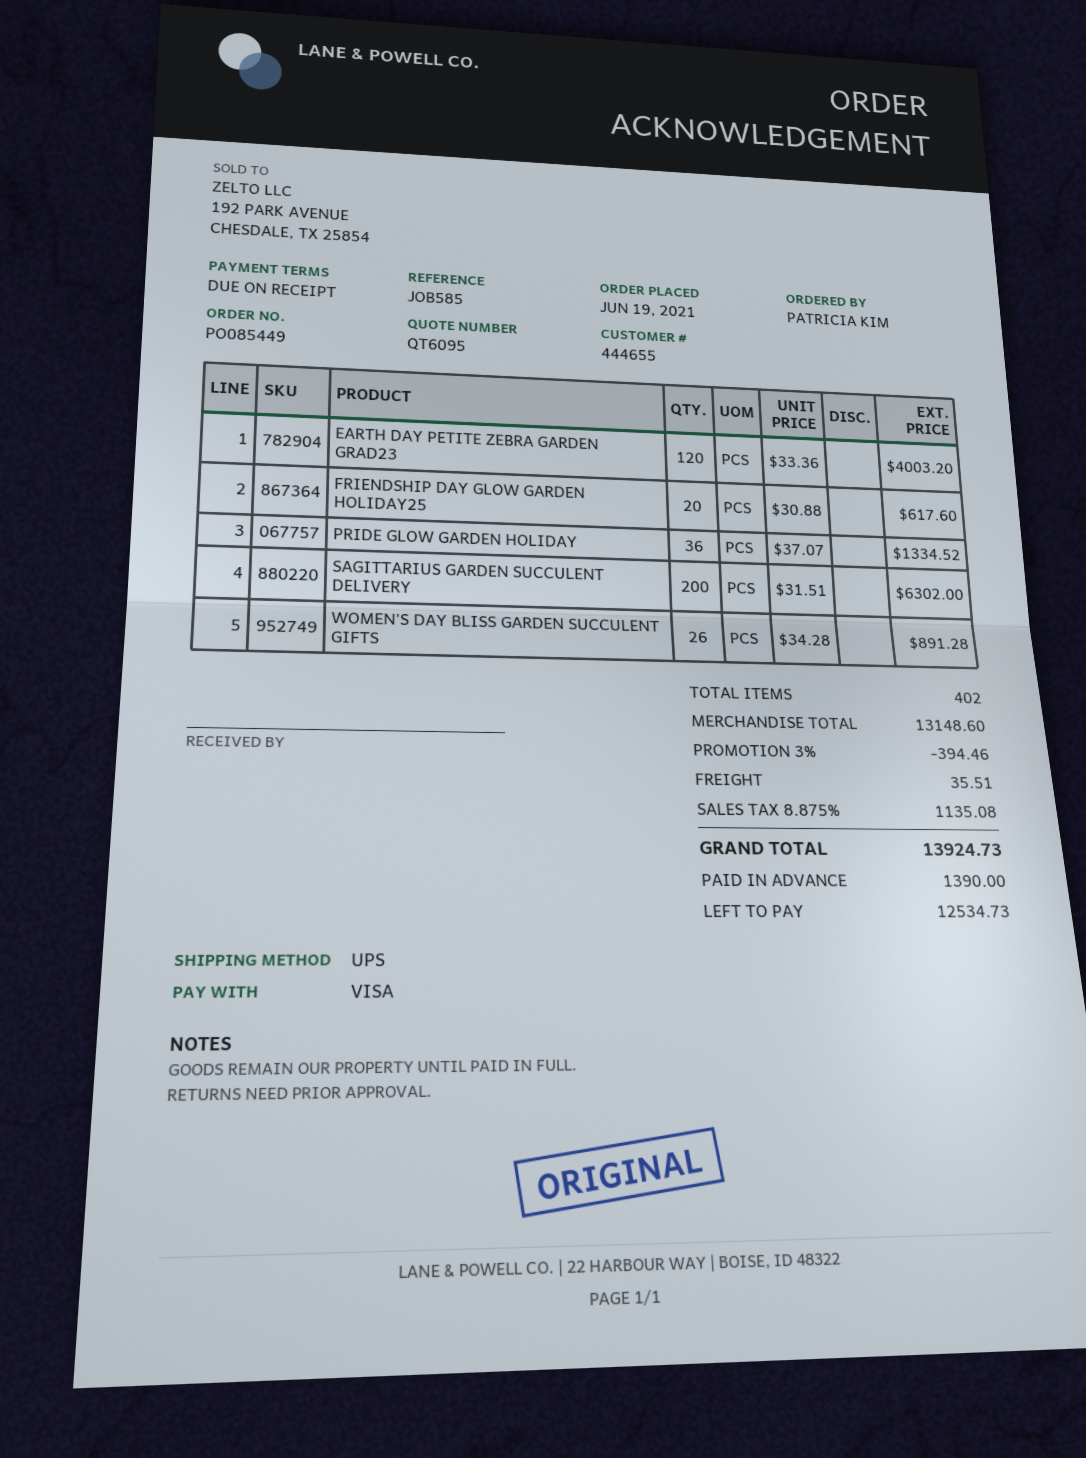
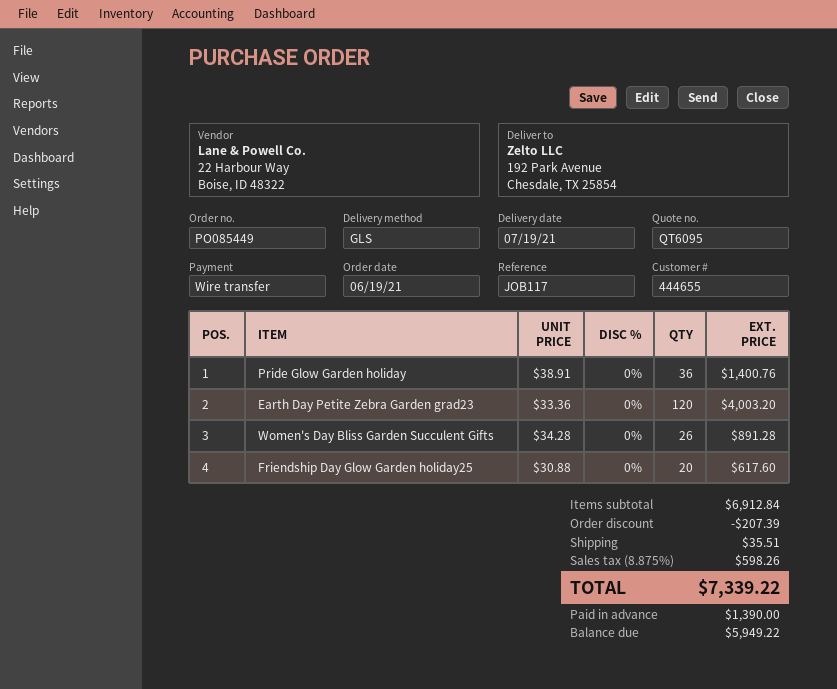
reference: JOB585 -> JOB117
payment method: Visa -> bank transfer
shipping method: UPS -> GLS
PRIDE GLOW GARDEN HOLIDAY: 36 x 37.07 = 1334.52 -> 36 x 38.91 = 1400.76
SAGITTARIUS GARDEN SUCCULENT DELIVERY: 200 x 31.51 = 6302.00 -> none
subtotal: 13148.60 -> 6912.84
discount: 394.46 -> 207.39
tax: 8.875% = 1135.08 -> 8.875% = 598.26
total: 13924.73 -> 7339.22
balance: 12534.73 -> 5949.22

